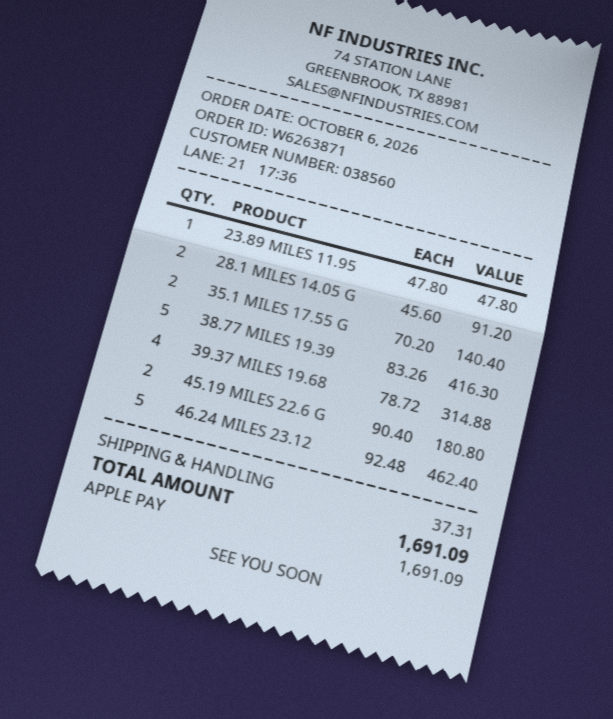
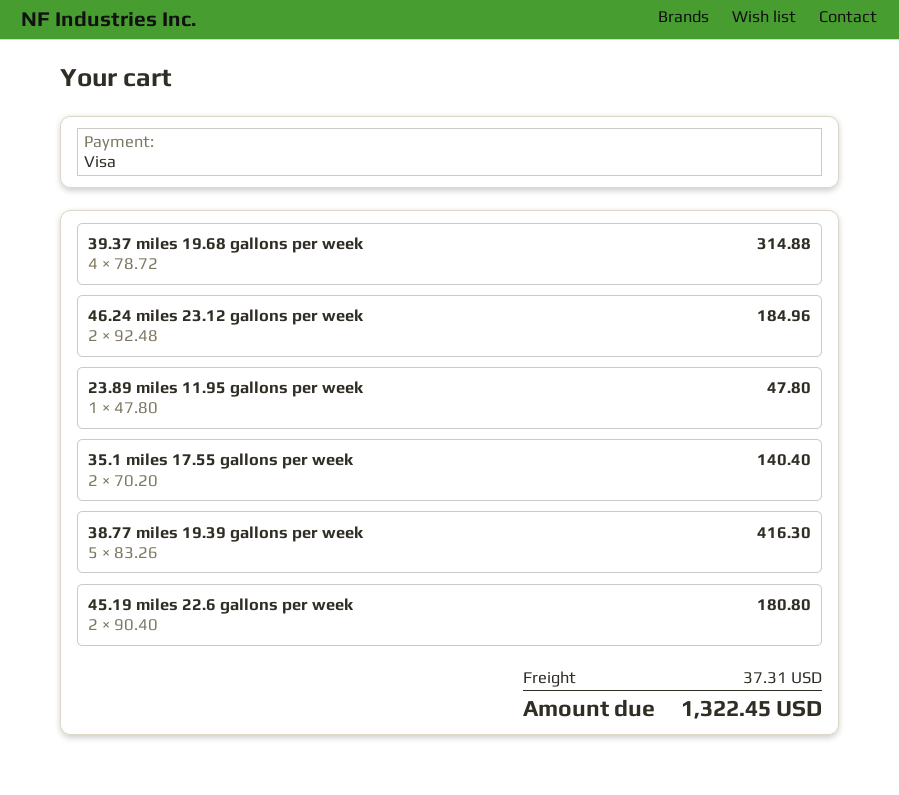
payment method: Apple Pay -> Visa
28.1 MILES 14.05 G: 2 x 45.60 = 91.20 -> none
46.24 MILES 23.12: 5 x 92.48 = 462.40 -> 2 x 92.48 = 184.96
total: 1691.09 -> 1322.45

